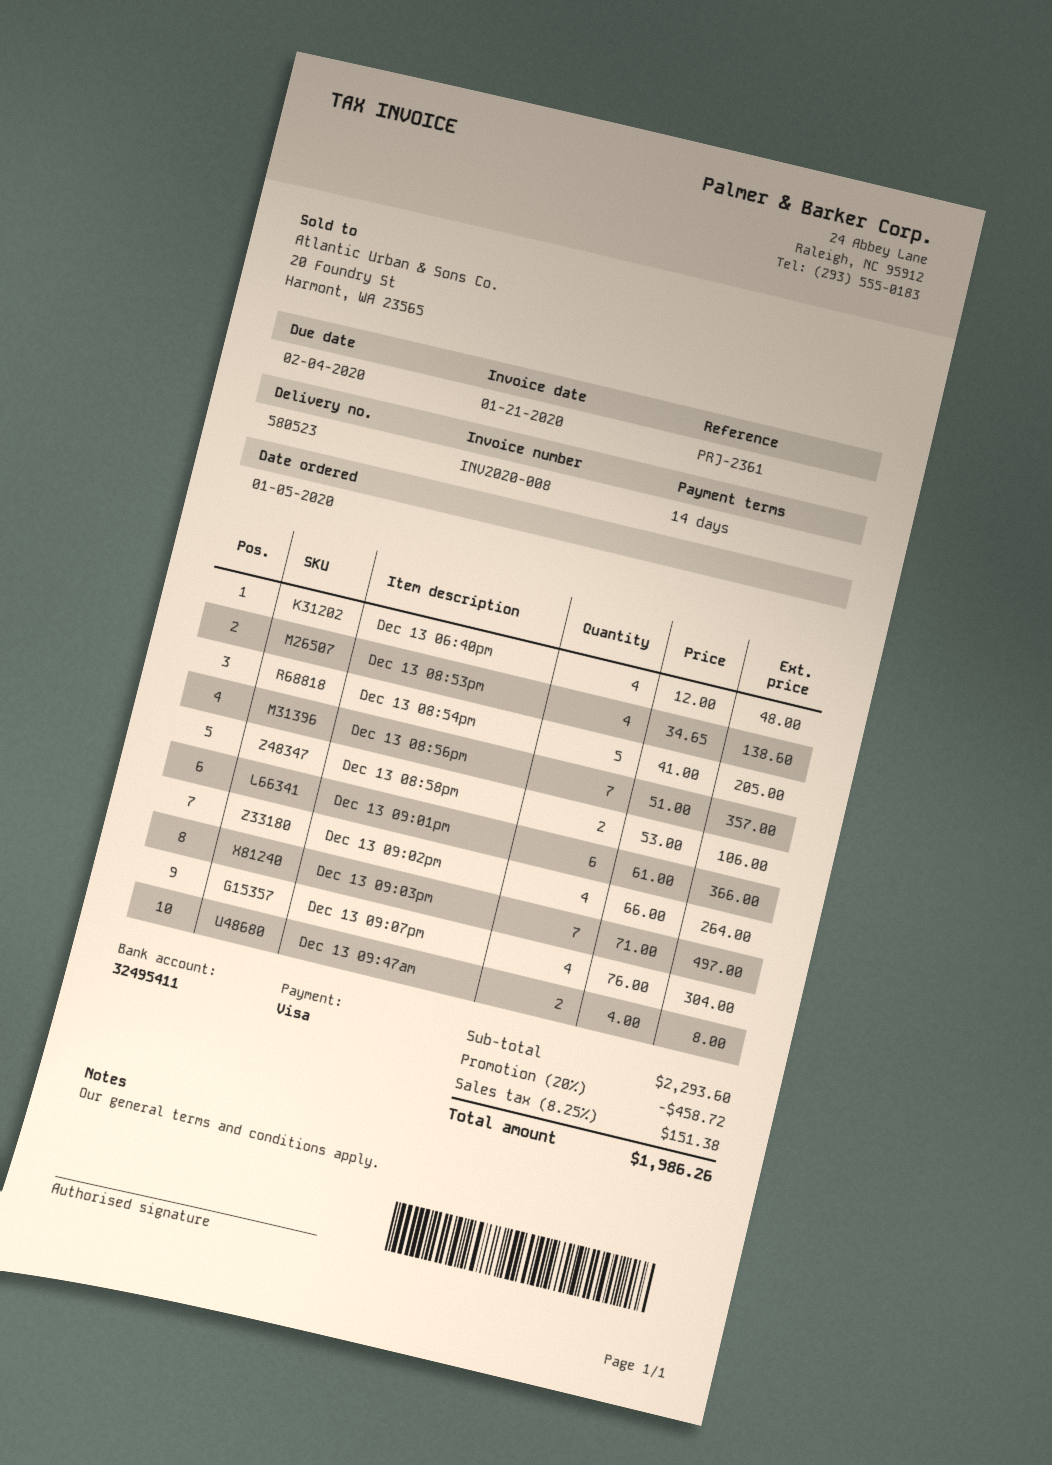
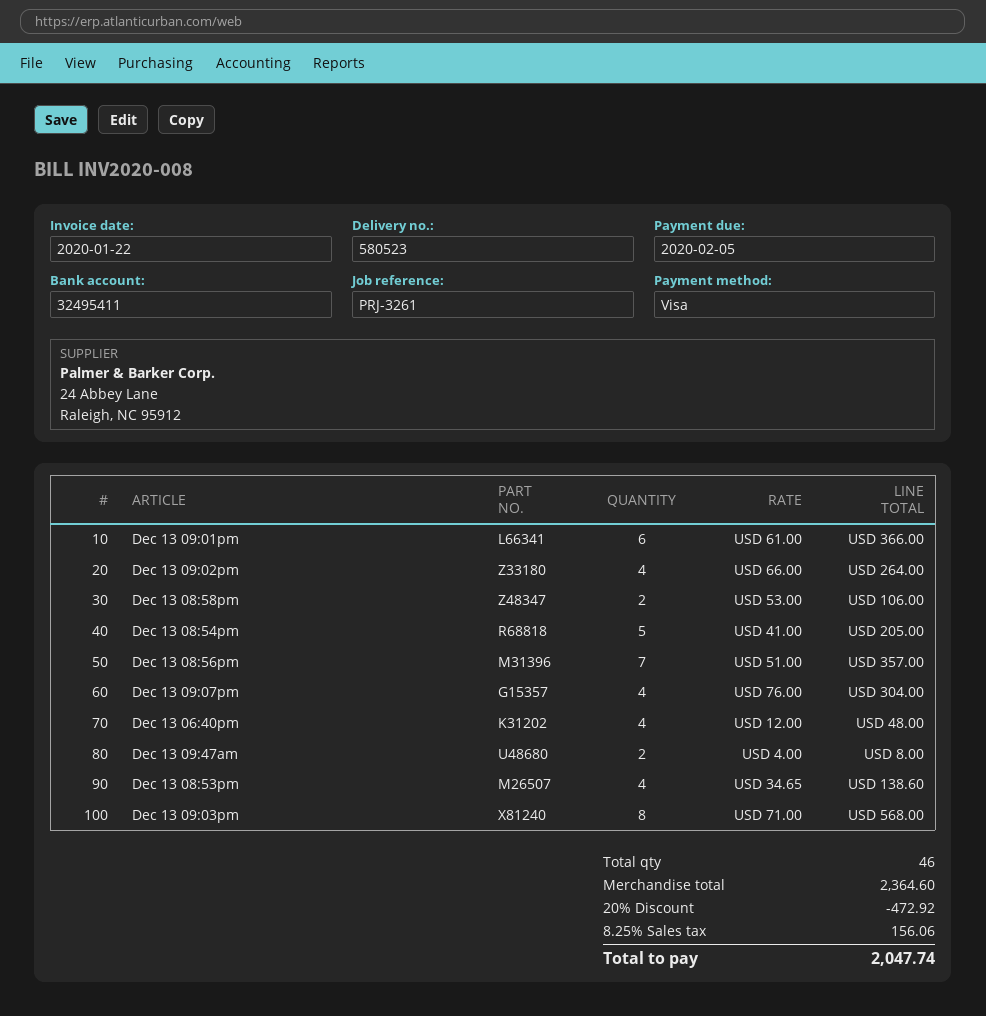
invoice date: 2020-01-21 -> 2020-01-22
due date: 2020-02-04 -> 2020-02-05
reference: PRJ-2361 -> PRJ-3261
Dec 13 09:03pm: 7 x 71.00 = 497.00 -> 8 x 71.00 = 568.00
subtotal: 2293.60 -> 2364.60
discount: 20% = 458.72 -> 20% = 472.92
tax: 8.25% = 151.38 -> 8.25% = 156.06
total: 1986.26 -> 2047.74

